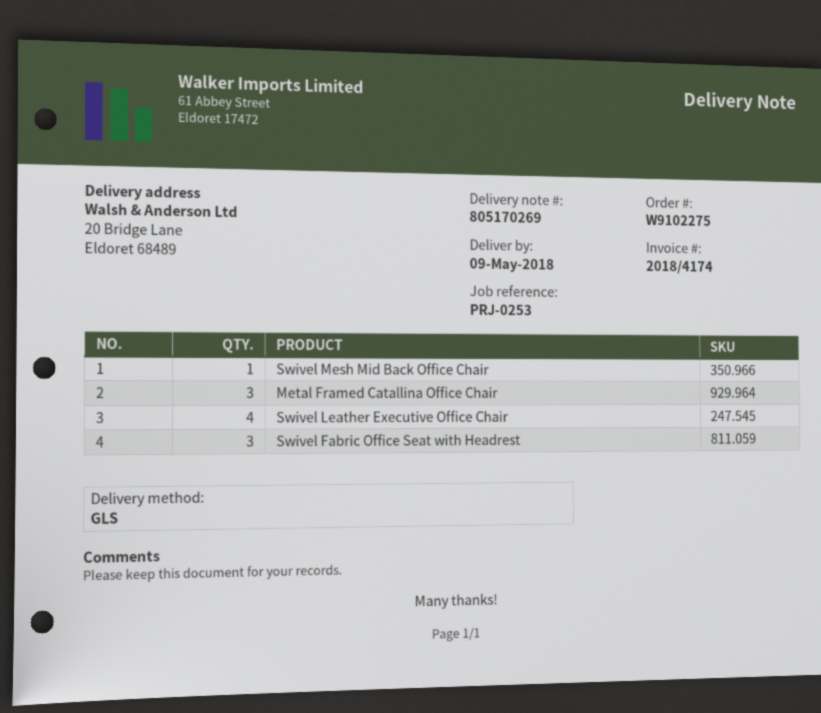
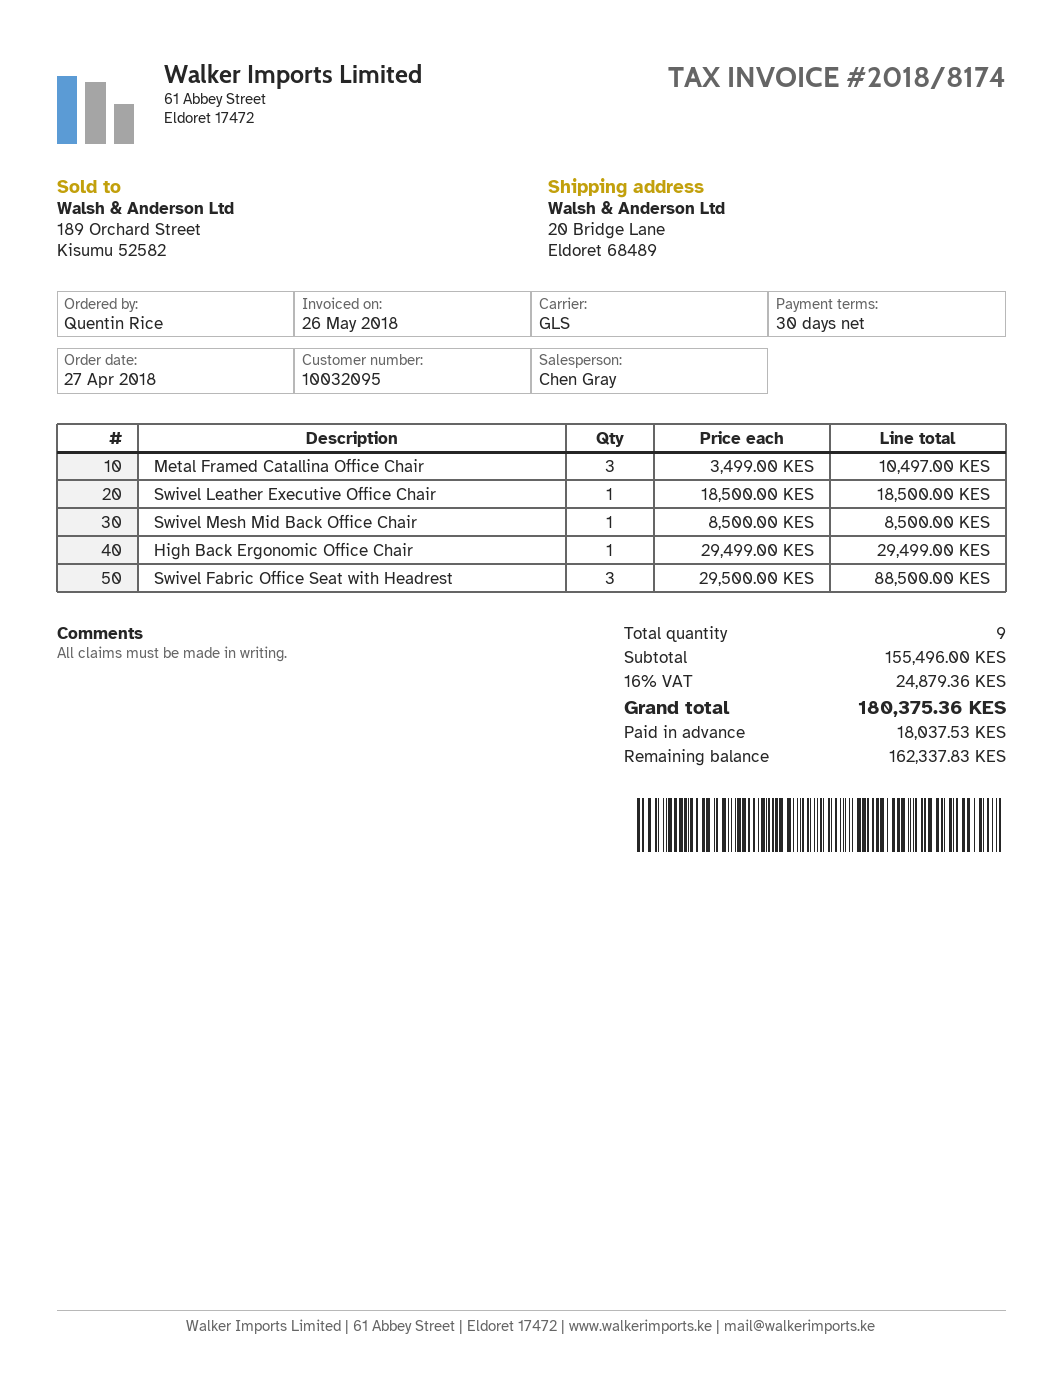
invoice number: 2018/4174 -> 2018/8174
Swivel Leather Executive Office Chair: 4 -> 1
High Back Ergonomic Office Chair: none -> 1

